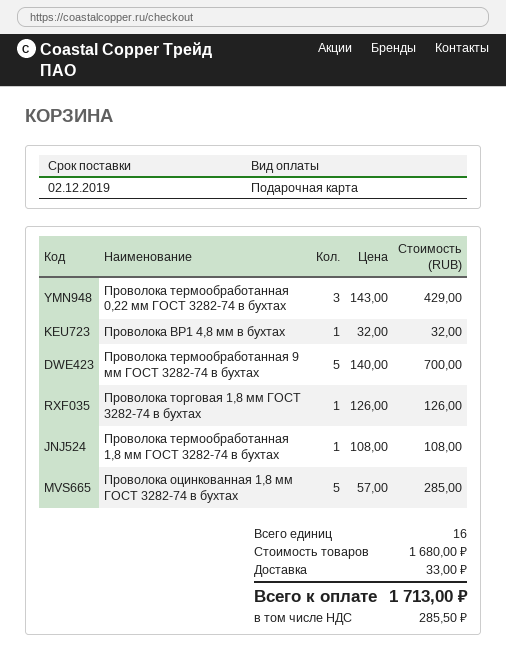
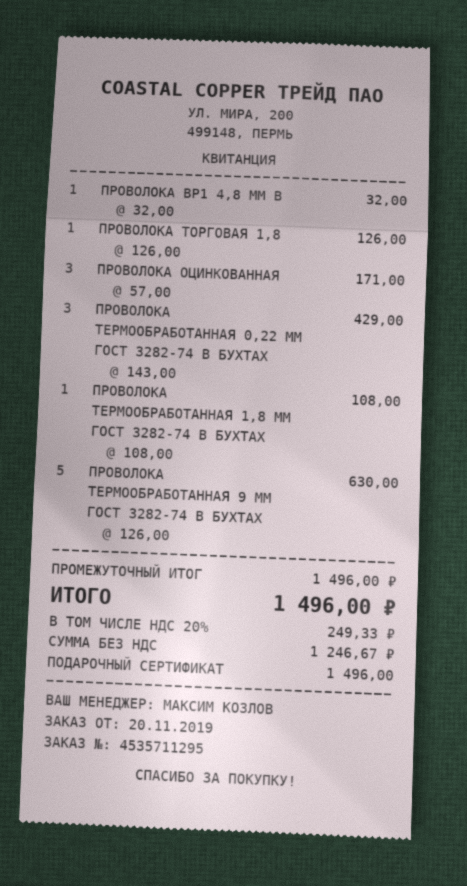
Проволока термообработанная 9 мм ГОСТ 3282-74 в бухтах: 5 x 140.00 = 700.00 -> 5 x 126.00 = 630.00
Проволока оцинкованная 1,8 мм ГОСТ 3282-74 в бухтах: 5 x 57.00 = 285.00 -> 3 x 57.00 = 171.00
subtotal: 1680.00 -> 1496.00
shipping: 33.00 -> none
tax: 285.50 -> 249.33
total: 1713.00 -> 1496.00

